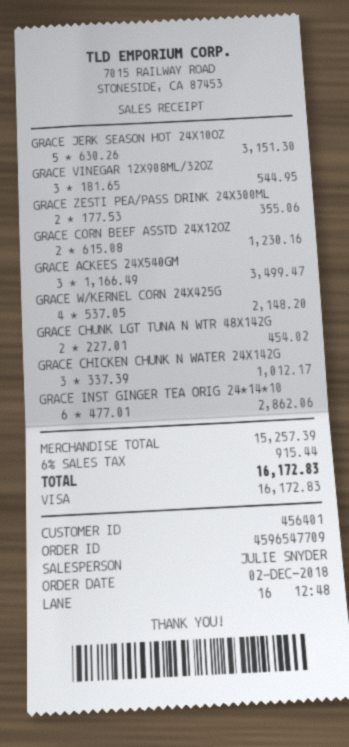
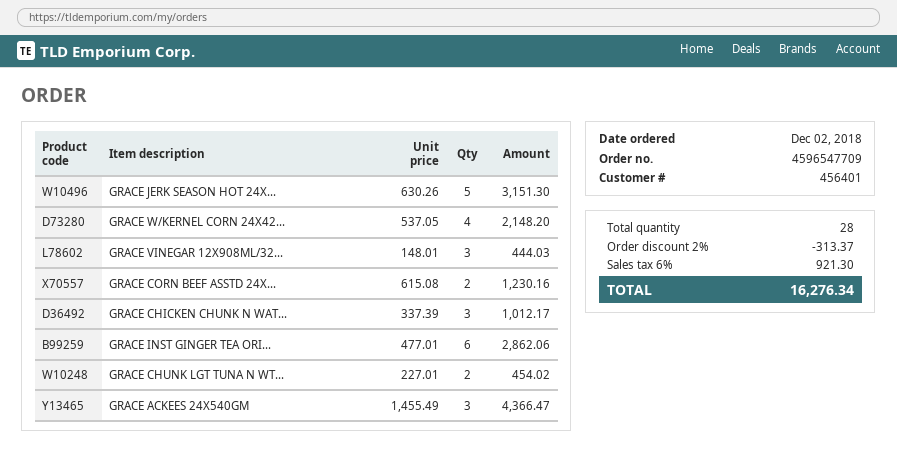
GRACE VINEGAR 12X908ML/32OZ: 3 x 181.65 = 544.95 -> 3 x 148.01 = 444.03
GRACE ZESTI PEA/PASS DRINK 24X300ML: 2 x 177.53 = 355.06 -> none
GRACE ACKEES 24X540GM: 3 x 1166.49 = 3499.47 -> 3 x 1455.49 = 4366.47
discount: none -> 2% = 313.37
tax: 6% = 915.44 -> 6% = 921.30
total: 16172.83 -> 16276.34

